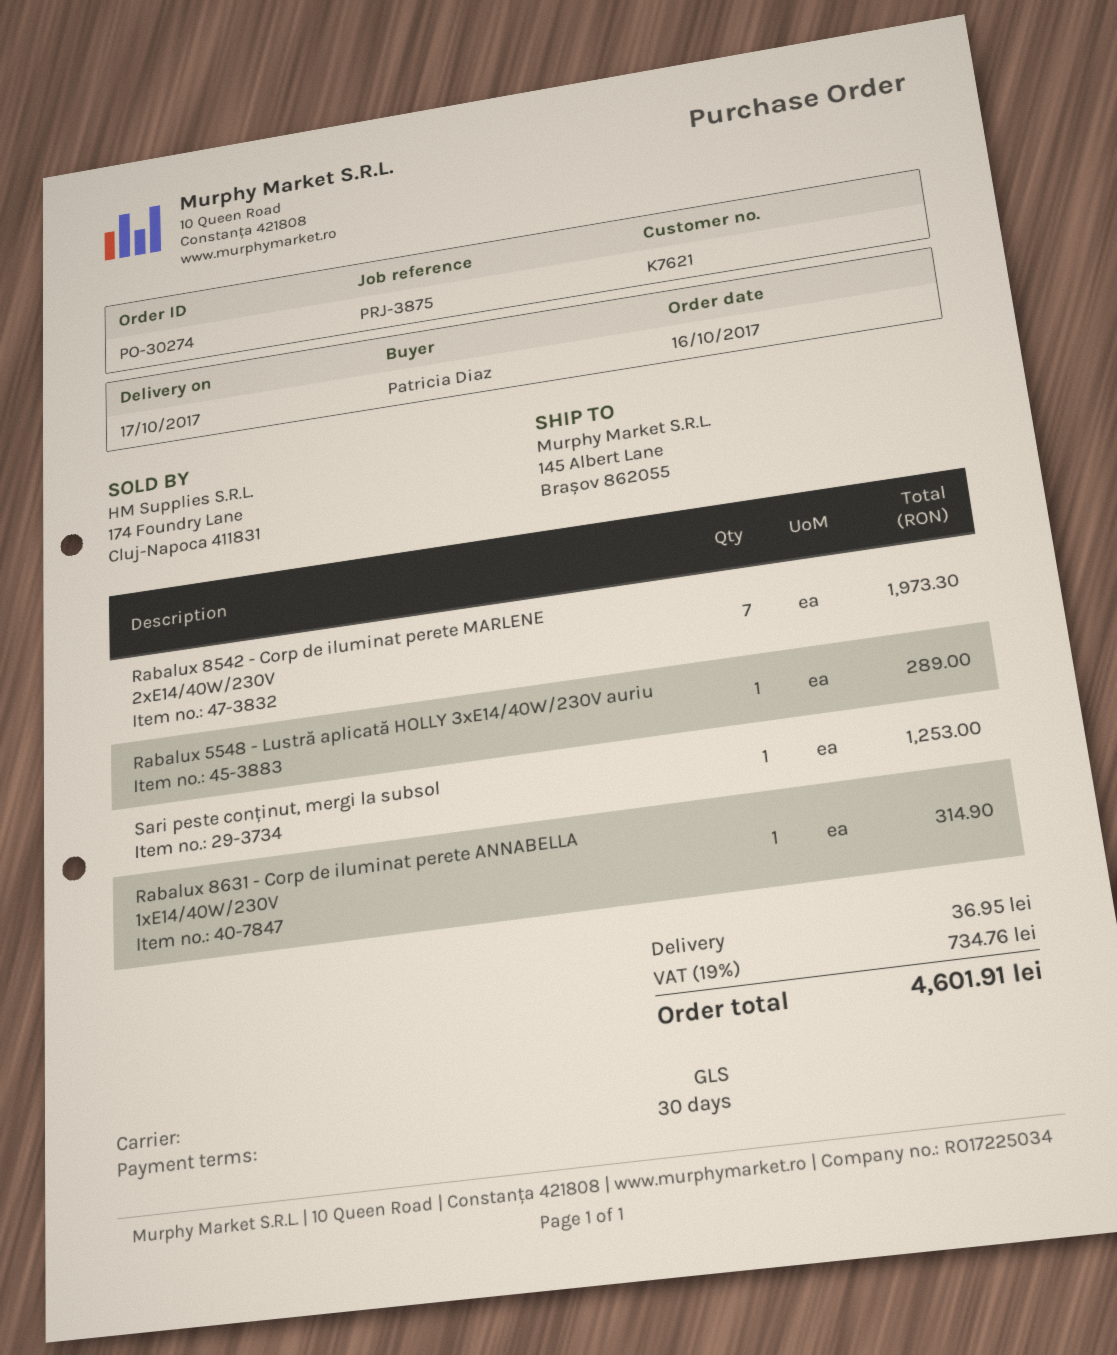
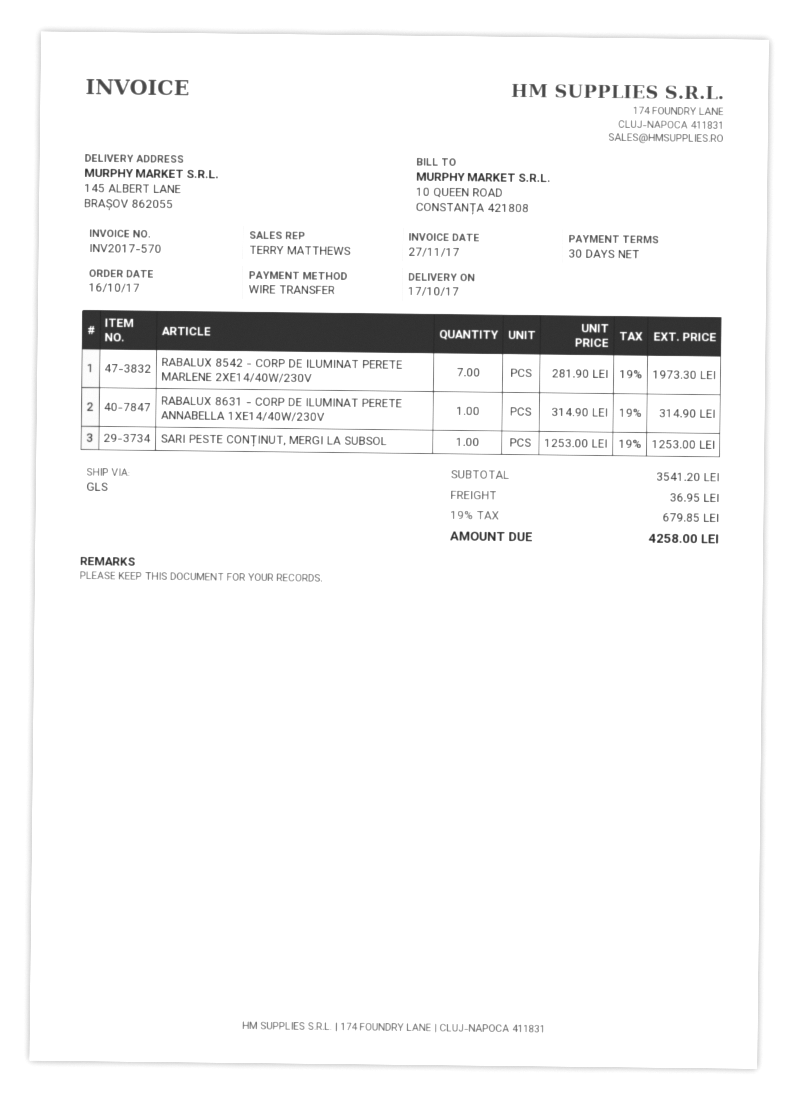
Rabalux 5548 - Lustră aplicată HOLLY 3xE14/40W/230V auriu: 1 for 289.00 -> none
tax: 19% = 734.76 -> 19% = 679.85
total: 4601.91 -> 4258.00

